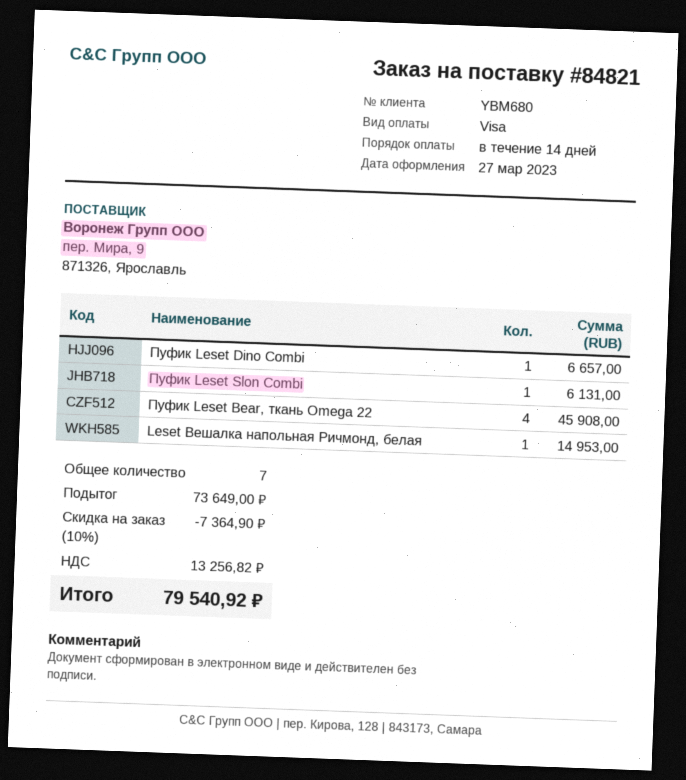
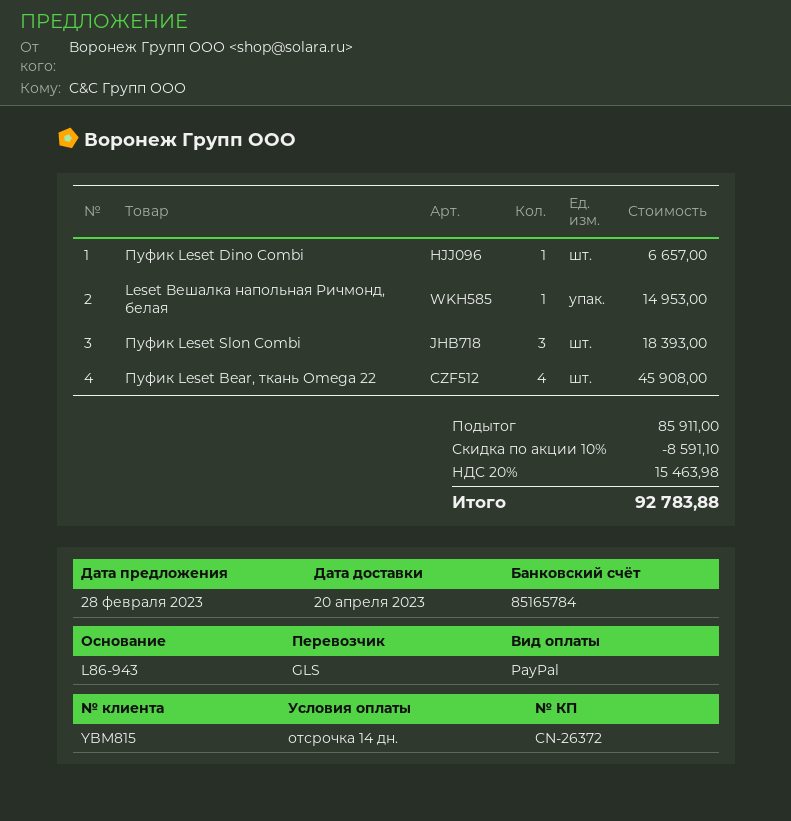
customer number: YBM680 -> YBM815
payment method: Visa -> PayPal
Пуфик Leset Slon Combi: 1 for 6131.00 -> 3 for 18393.00
subtotal: 73649.00 -> 85911.00
discount: 10% = 7364.90 -> 10% = 8591.10
tax: 13256.82 -> 15463.98
total: 79540.92 -> 92783.88

